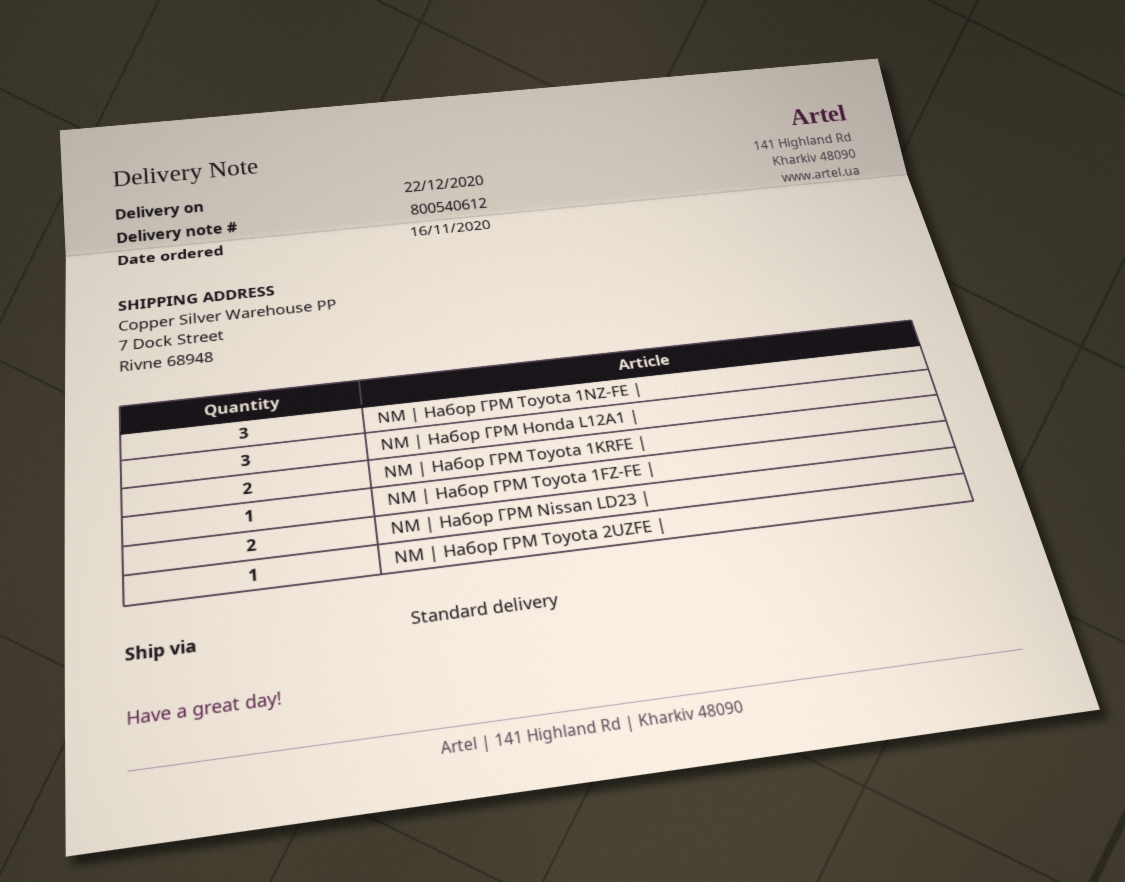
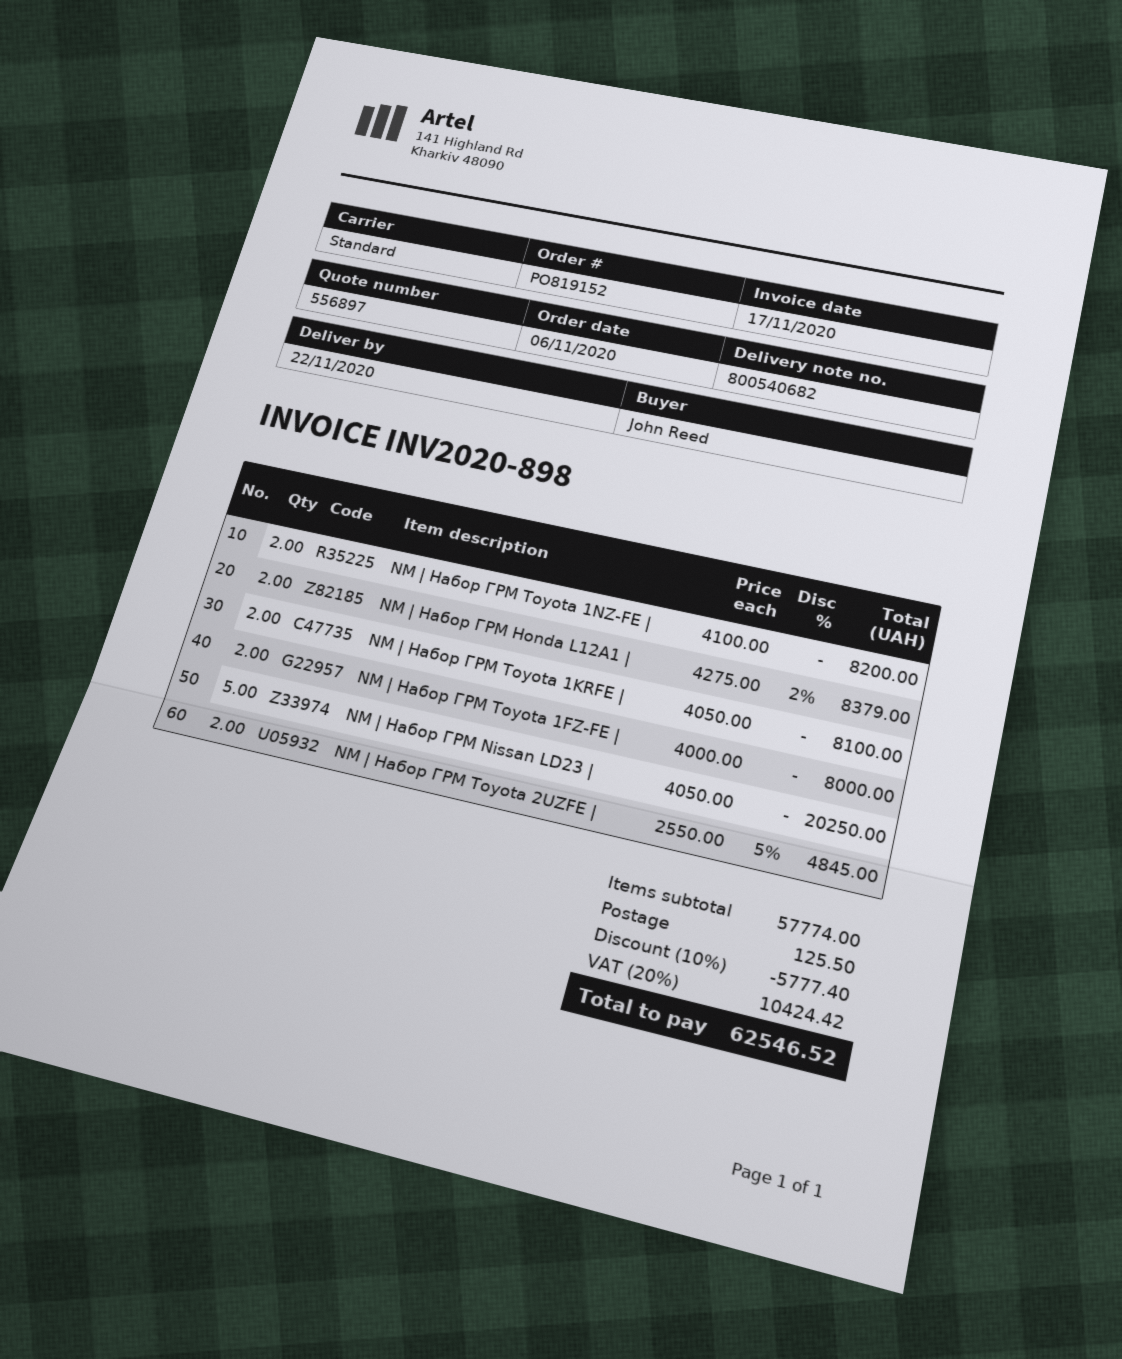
order date: 2020-11-16 -> 2020-11-06
delivery note number: 800540612 -> 800540682
delivery date: 2020-12-22 -> 2020-11-22
NM | Набор ГРМ Toyota 1NZ-FE |: 3 -> 2
NM | Набор ГРМ Honda L12A1 |: 3 -> 2
NM | Набор ГРМ Toyota 1FZ-FE |: 1 -> 2
NM | Набор ГРМ Nissan LD23 |: 2 -> 5
NM | Набор ГРМ Toyota 2UZFE |: 1 -> 2

